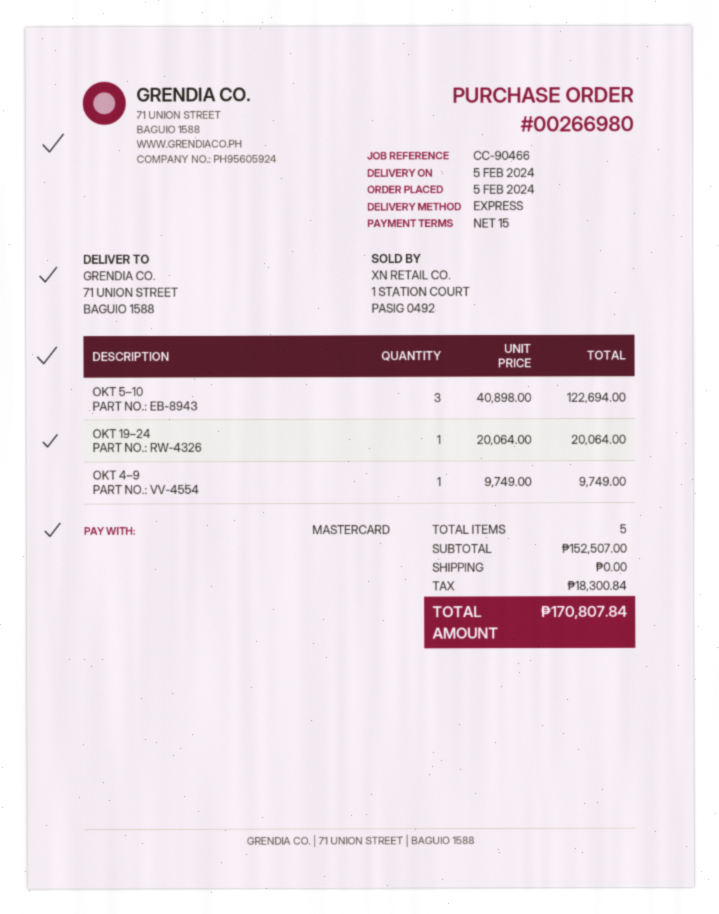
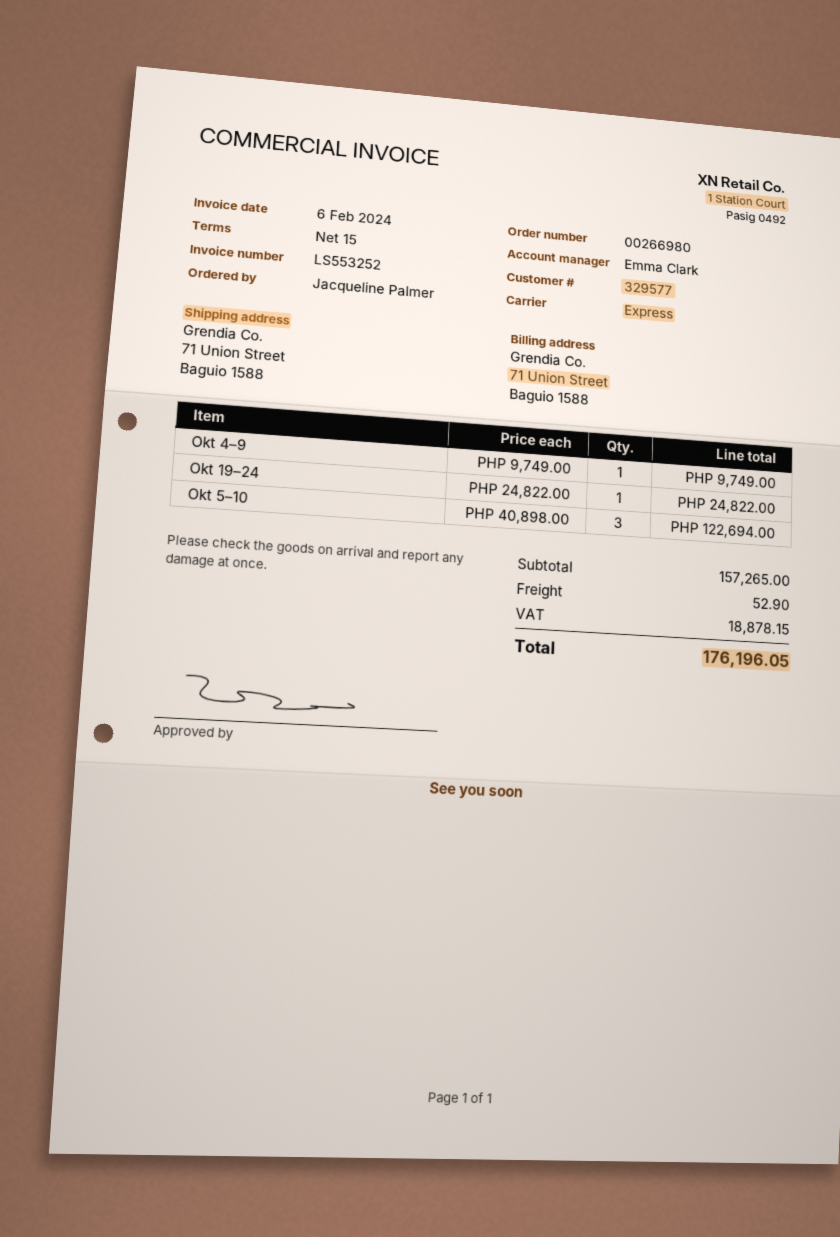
OKT 19–24: 1 x 20064.00 = 20064.00 -> 1 x 24822.00 = 24822.00
subtotal: 152507.00 -> 157265.00
shipping: 0.00 -> 52.90
tax: 18300.84 -> 18878.15
total: 170807.84 -> 176196.05

